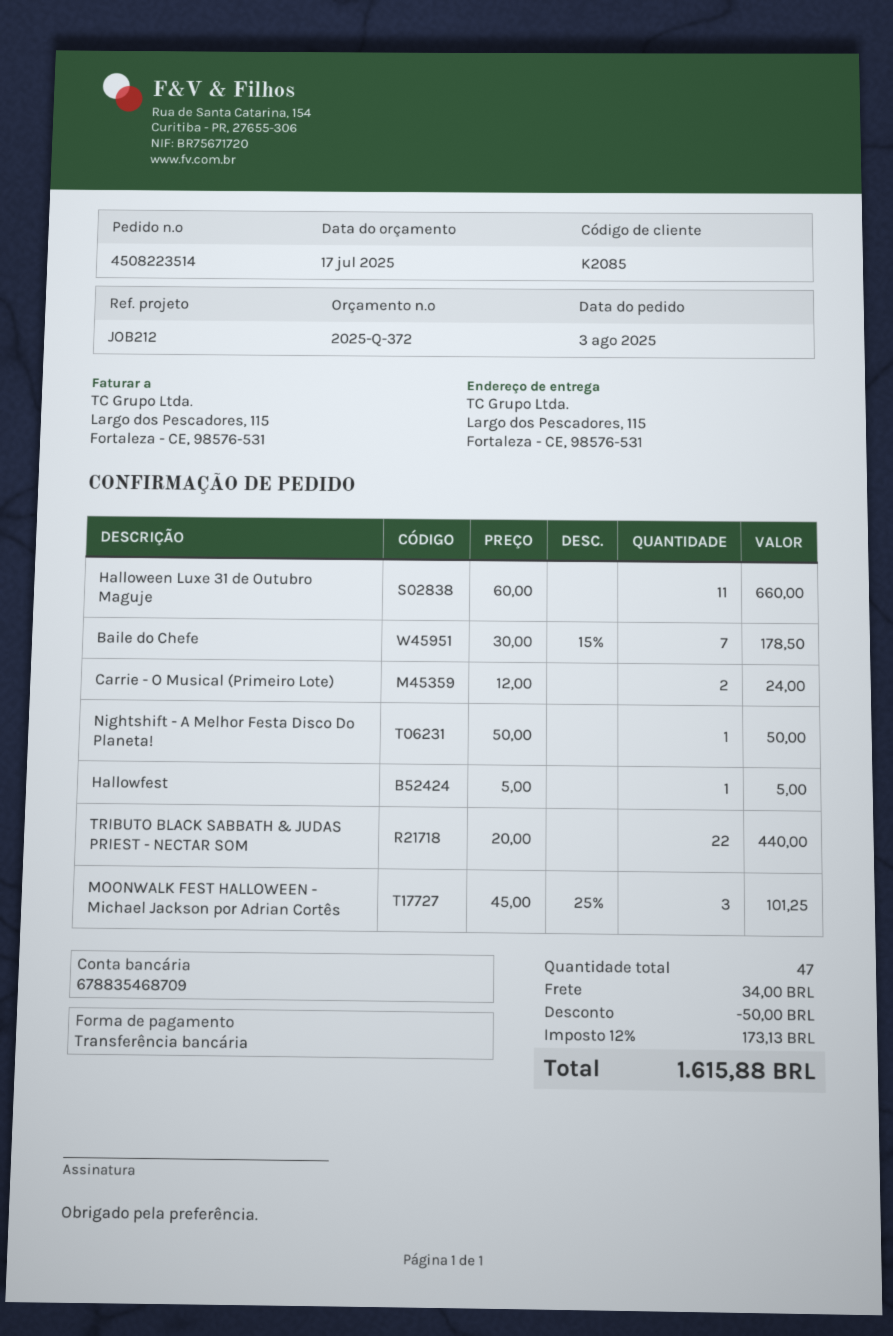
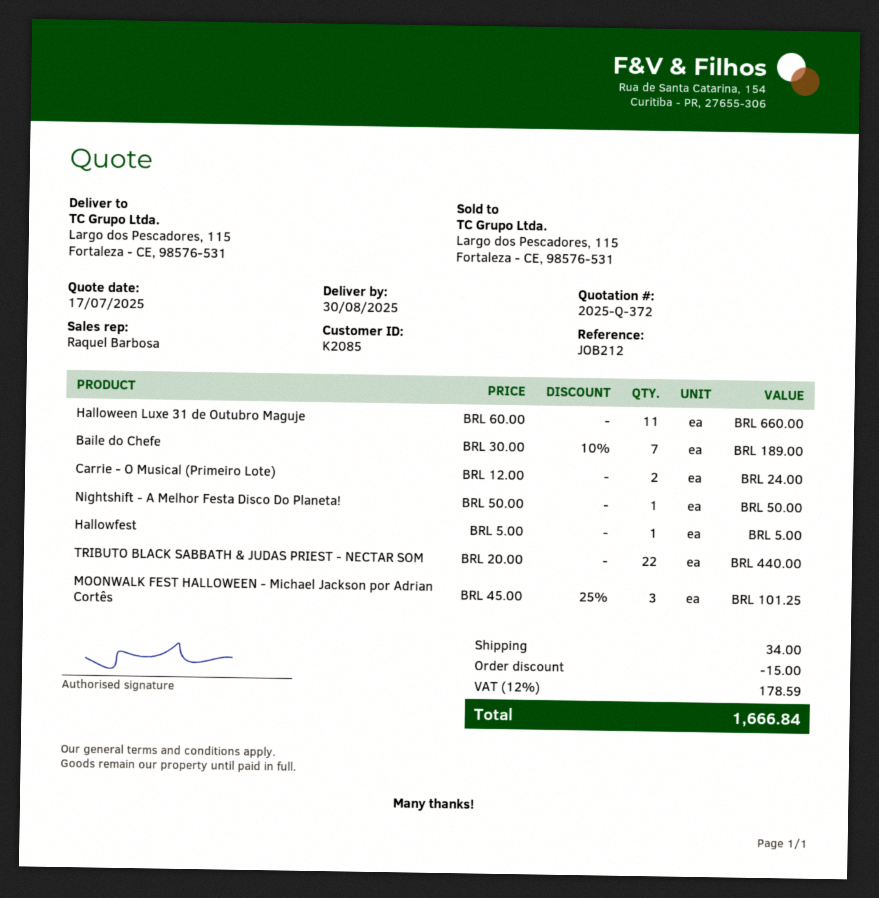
Baile do Chefe: 7 x 30.00 - 15% = 178.50 -> 7 x 30.00 - 10% = 189.00
discount: 50.00 -> 15.00
tax: 12% = 173.13 -> 12% = 178.59
total: 1615.88 -> 1666.84

